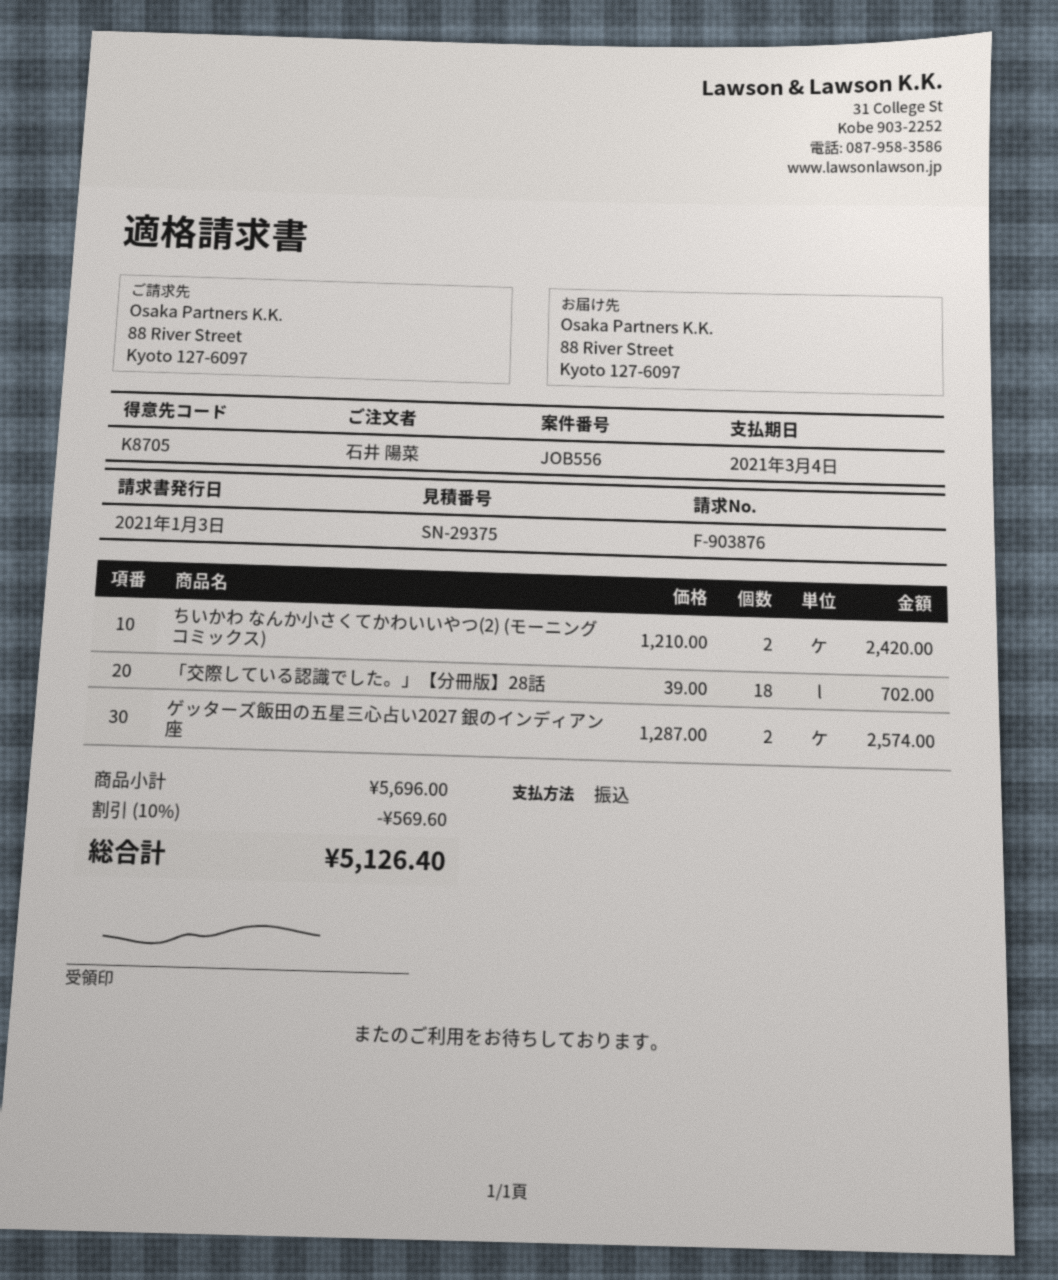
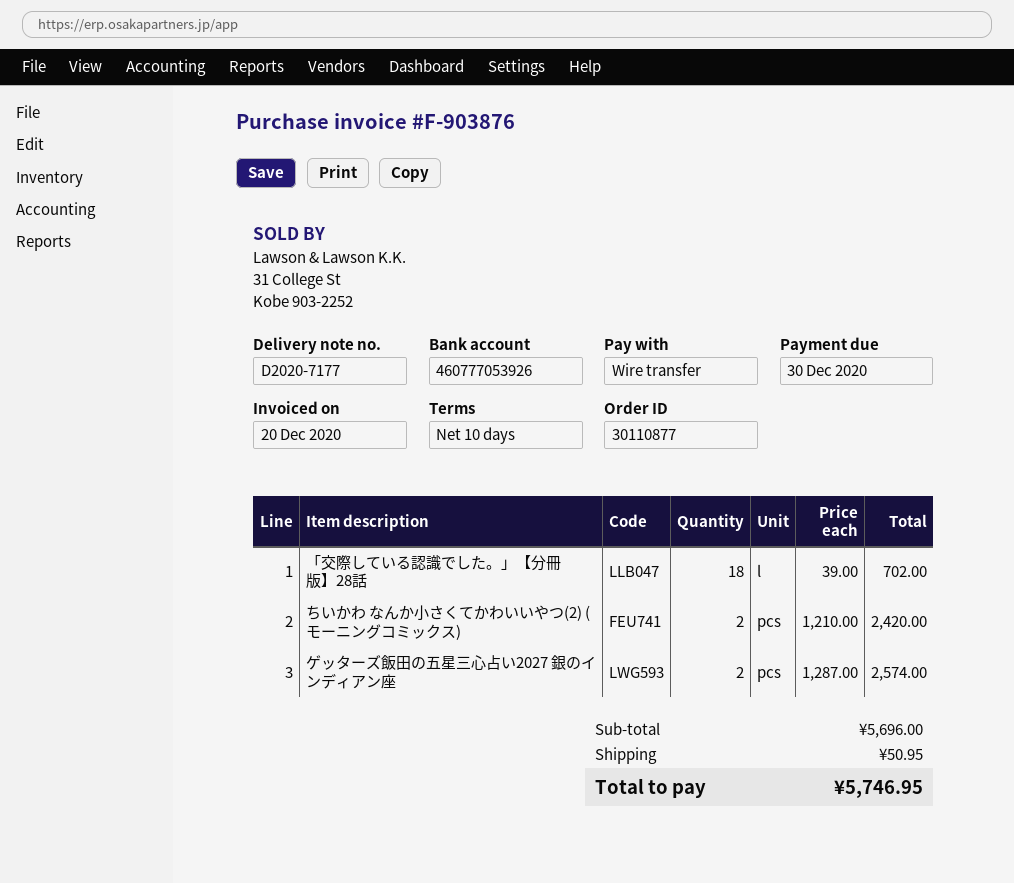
invoice date: 2021-01-03 -> 2020-12-20
due date: 2021-03-04 -> 2020-12-30
discount: 10% = 569.60 -> none
shipping: none -> 50.95
total: 5126.40 -> 5746.95

